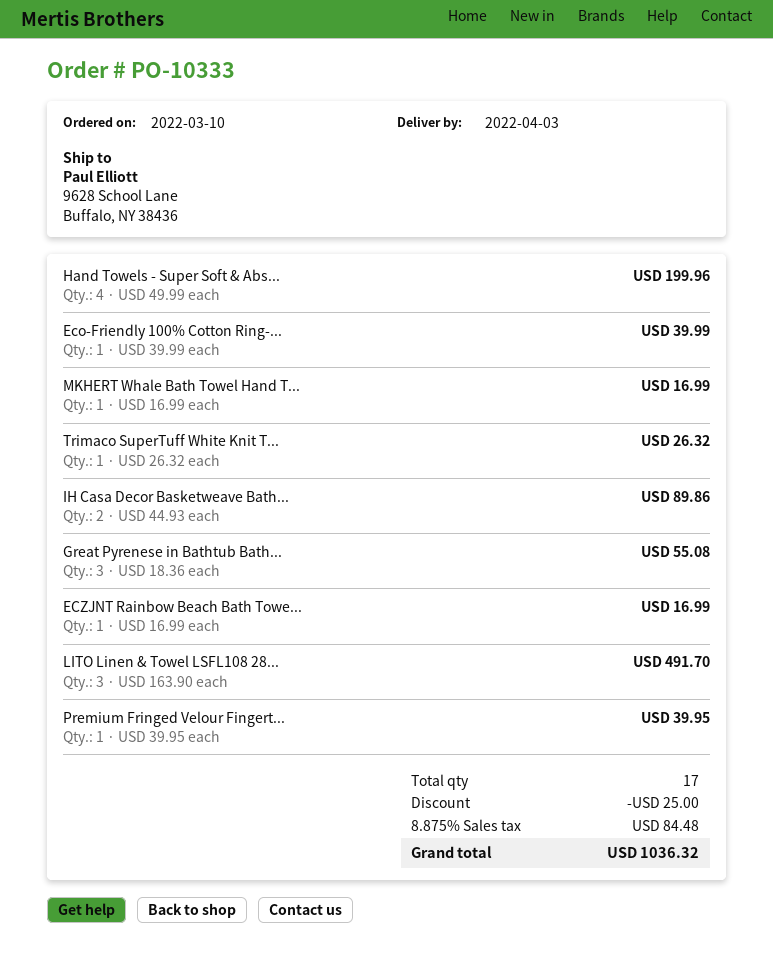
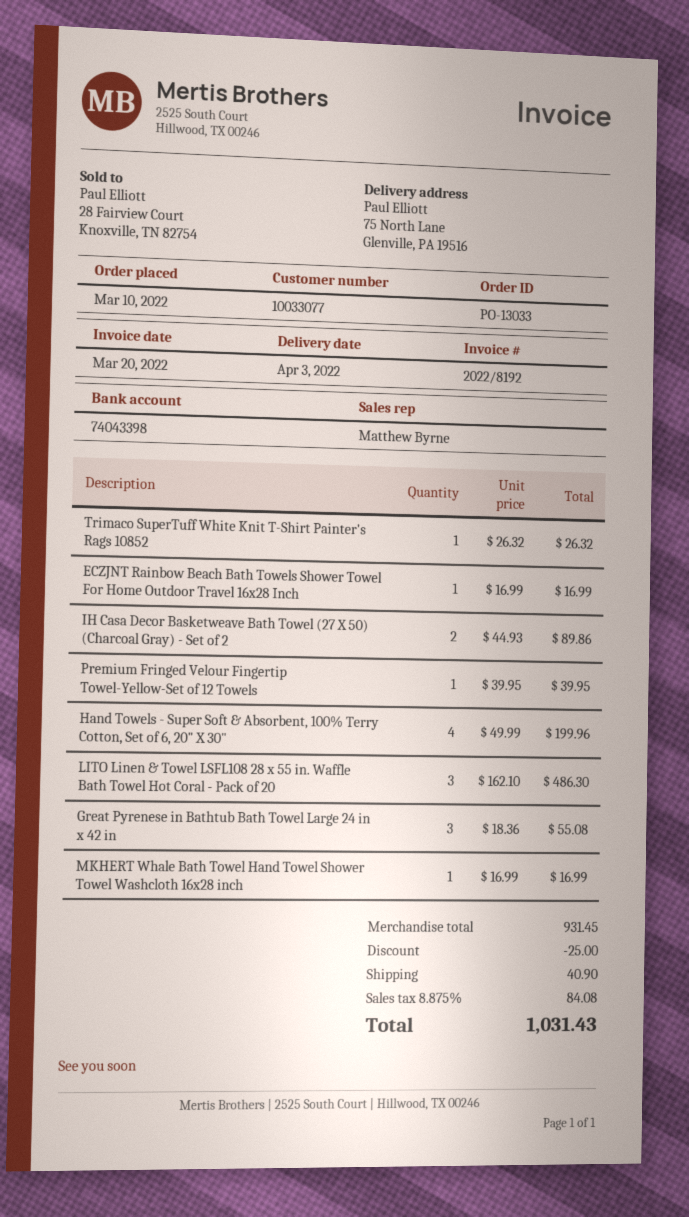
order number: PO-10333 -> PO-13033
ship to: 9628 School Lane, Buffalo, NY 38436 -> 75 North Lane, Glenville, PA 19516
Eco-Friendly 100% Cotton Ring-...: 1 x 39.99 = 39.99 -> none
LITO Linen & Towel LSFL108 28...: 3 x 163.90 = 491.70 -> 3 x 162.10 = 486.30
shipping: none -> 40.90
tax: 8.875% = 84.48 -> 8.875% = 84.08
total: 1036.32 -> 1031.43

